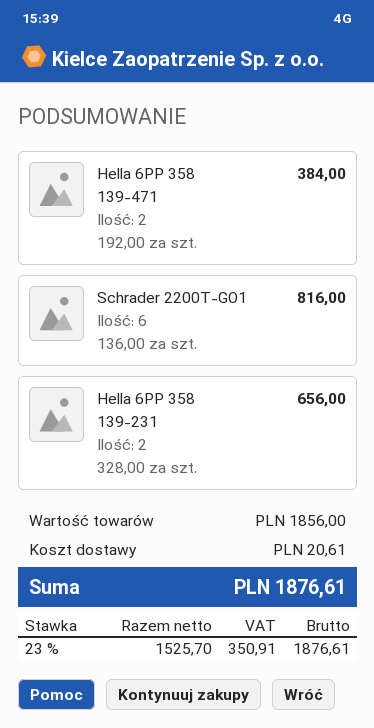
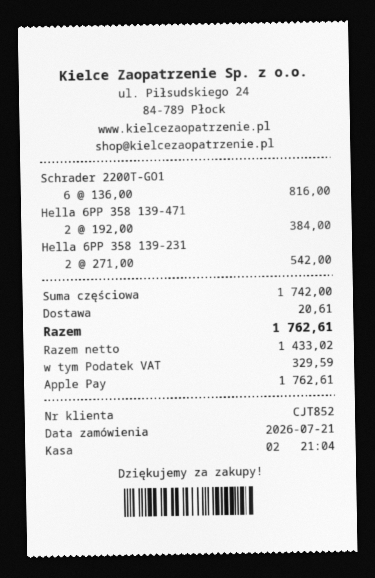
Hella 6PP 358 139-231: 2 x 328.00 = 656.00 -> 2 x 271.00 = 542.00
subtotal: 1856.00 -> 1742.00
net: 1525.70 -> 1433.02
tax: 350.91 -> 329.59
total: 1876.61 -> 1762.61

